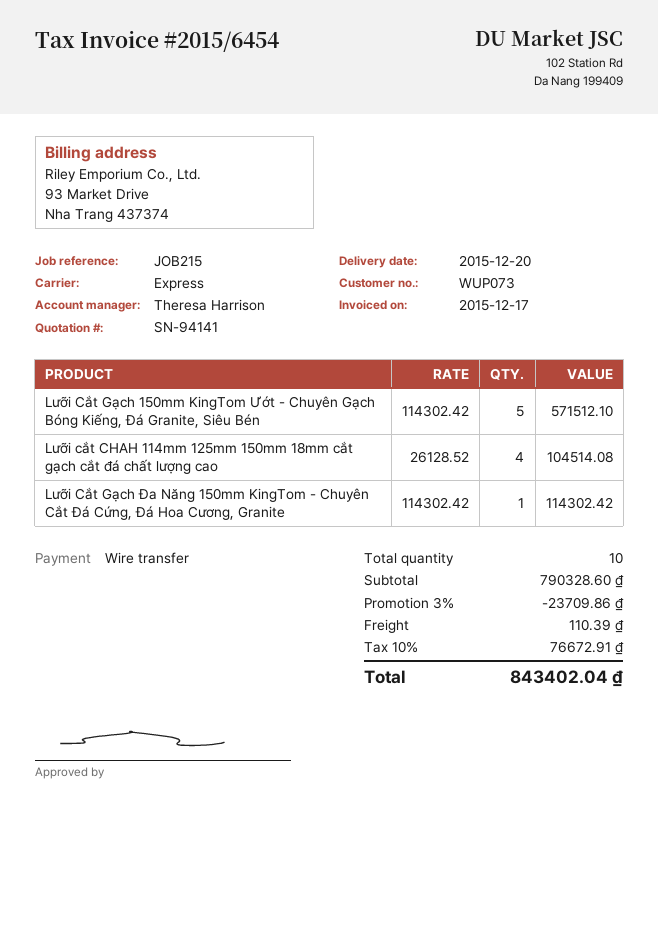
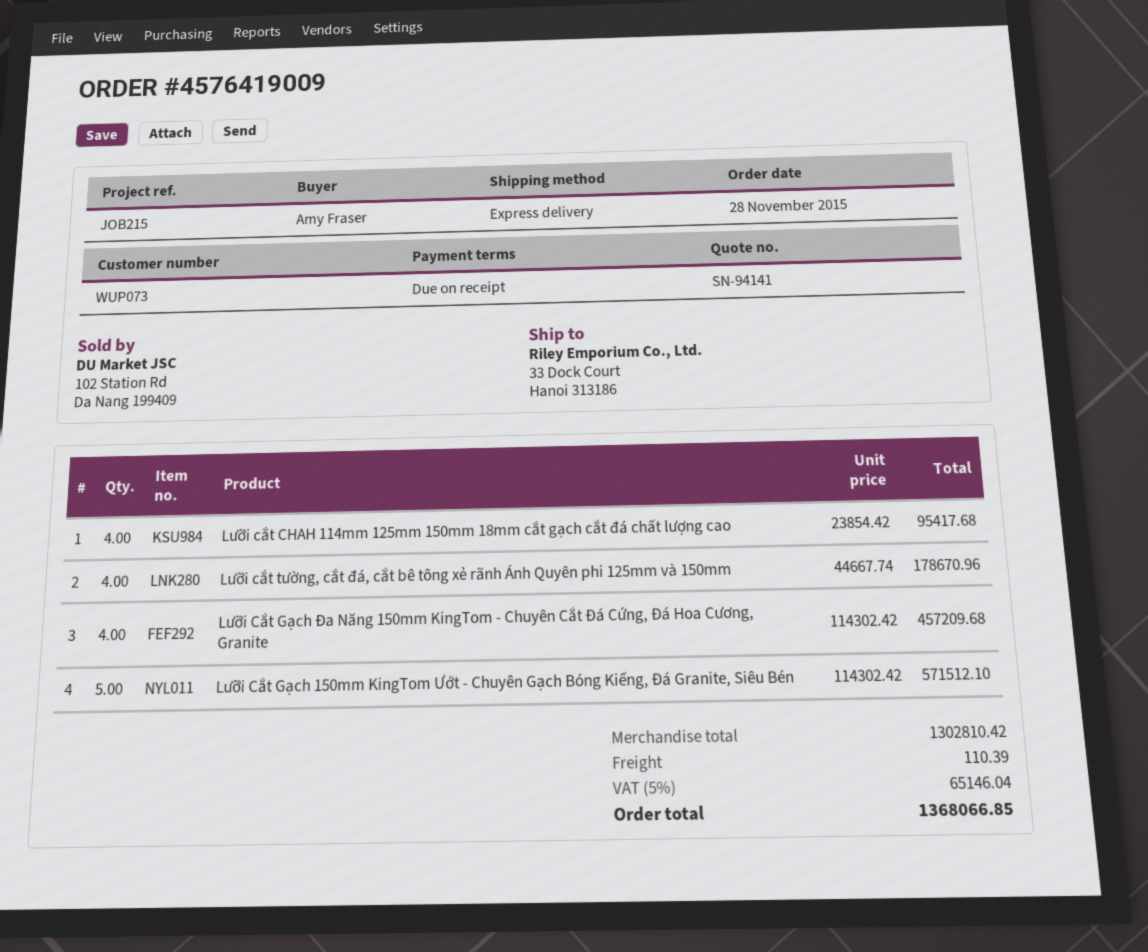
Lưỡi cắt CHAH 114mm 125mm 150mm 18mm cắt gạch cắt đá chất lượng cao: 4 x 26128.52 = 104514.08 -> 4 x 23854.42 = 95417.68
Lưỡi Cắt Gạch Đa Năng 150mm KingTom - Chuyên Cắt Đá Cứng, Đá Hoa Cương, Granite: 1 x 114302.42 = 114302.42 -> 4 x 114302.42 = 457209.68
Lưỡi cắt tường, cắt đá, cắt bê tông xẻ rãnh Ánh Quyên phi 125mm và 150mm: none -> 4 x 44667.74 = 178670.96
subtotal: 790328.60 -> 1302810.42
discount: 3% = 23709.86 -> none
tax: 10% = 76672.91 -> 5% = 65146.04
total: 843402.04 -> 1368066.85

